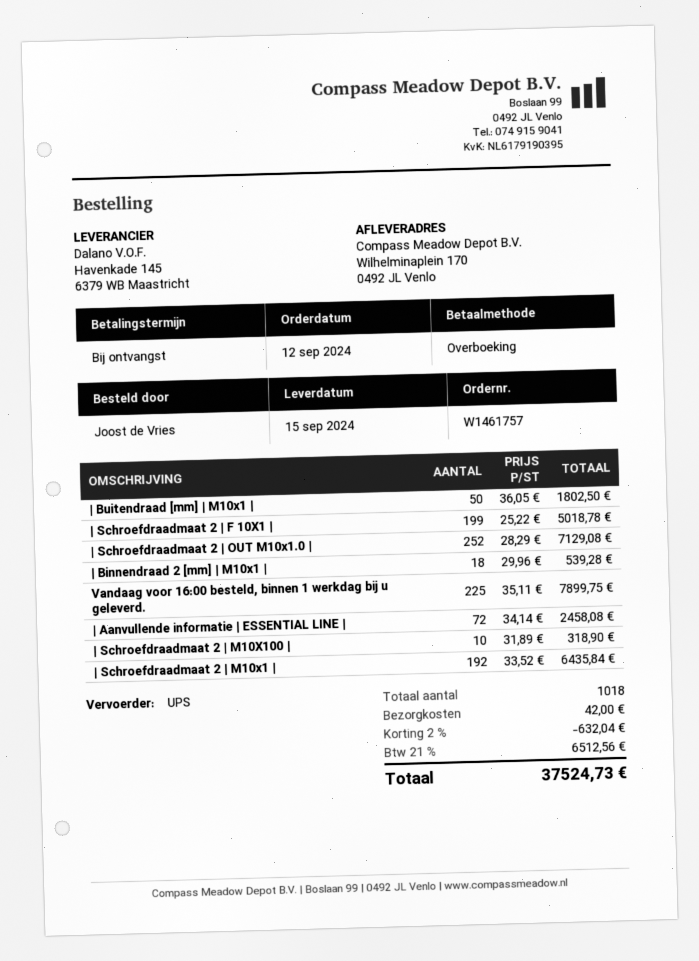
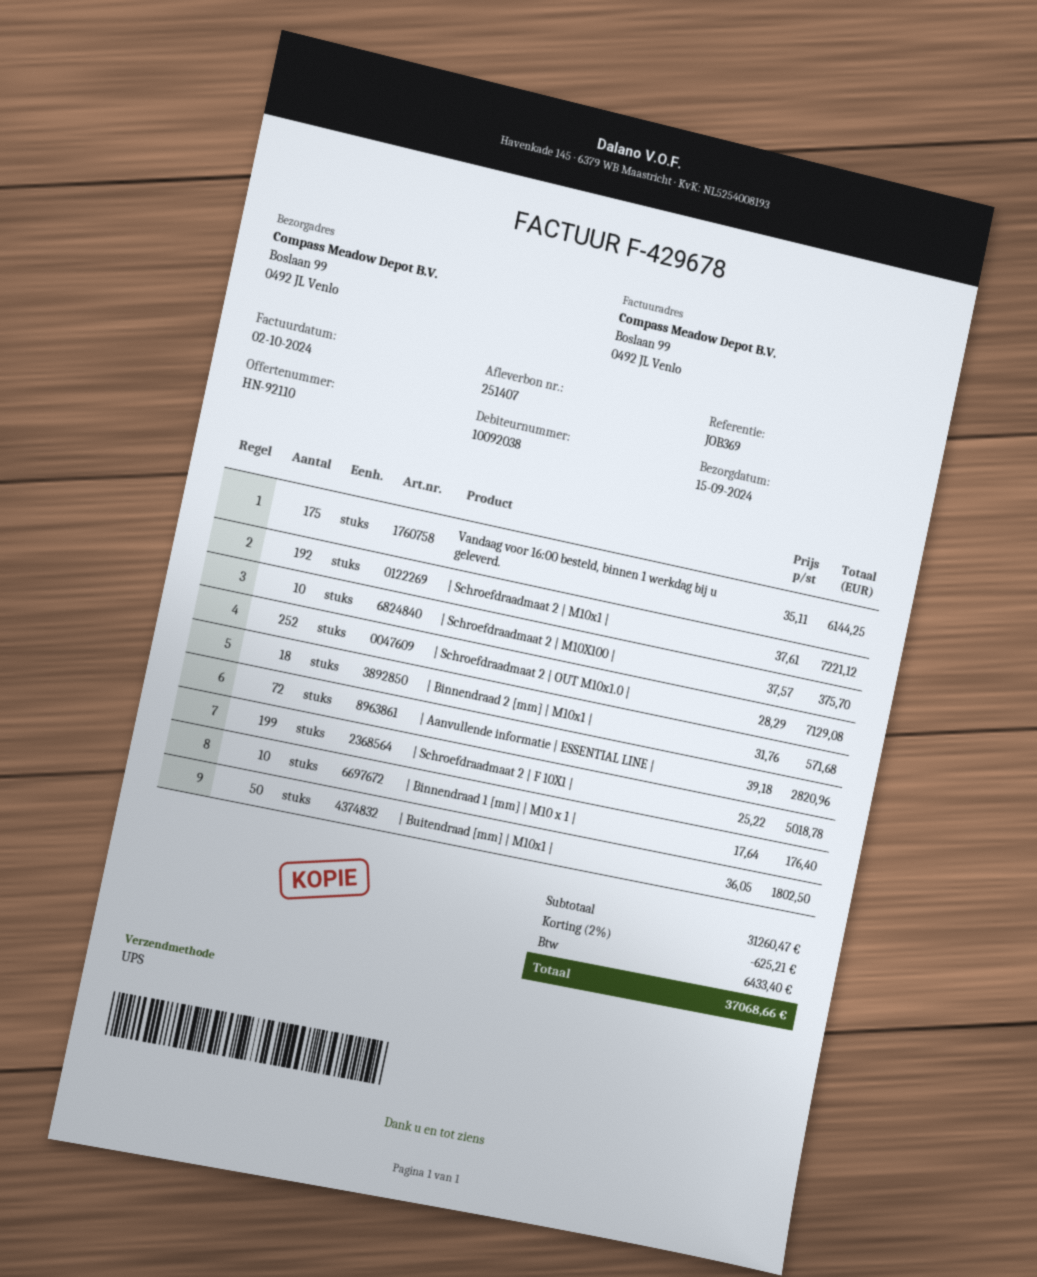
ship to: Wilhelminaplein 170, 0492 JL Venlo -> Boslaan 99, 0492 JL Venlo
| Binnendraad 2 [mm] | M10x1 |: 18 x 29.96 = 539.28 -> 18 x 31.76 = 571.68
Vandaag voor 16:00 besteld, binnen 1 werkdag bij u geleverd.: 225 x 35.11 = 7899.75 -> 175 x 35.11 = 6144.25
| Aanvullende informatie | ESSENTIAL LINE |: 72 x 34.14 = 2458.08 -> 72 x 39.18 = 2820.96
| Schroefdraadmaat 2 | M10X100 |: 10 x 31.89 = 318.90 -> 10 x 37.57 = 375.70
| Schroefdraadmaat 2 | M10x1 |: 192 x 33.52 = 6435.84 -> 192 x 37.61 = 7221.12
| Binnendraad 1 [mm] | M10 x 1 |: none -> 10 x 17.64 = 176.40
discount: 2% = 632.04 -> 2% = 625.21
shipping: 42.00 -> none
tax: 6512.56 -> 6433.40
total: 37524.73 -> 37068.66

